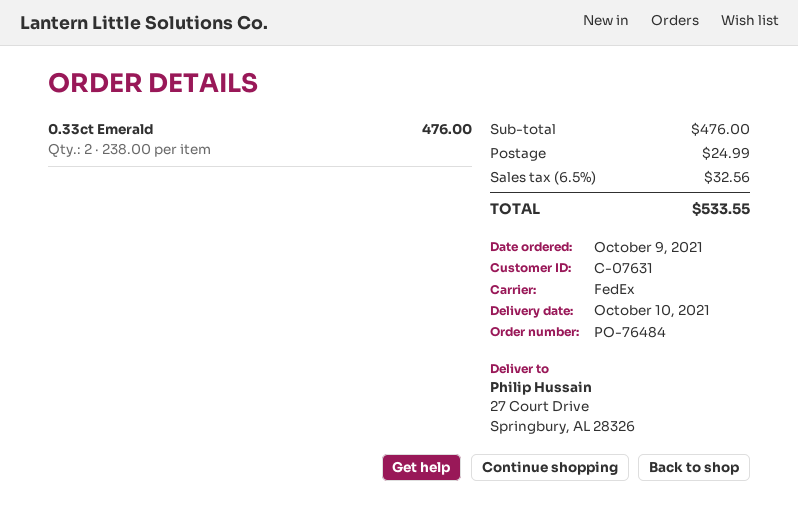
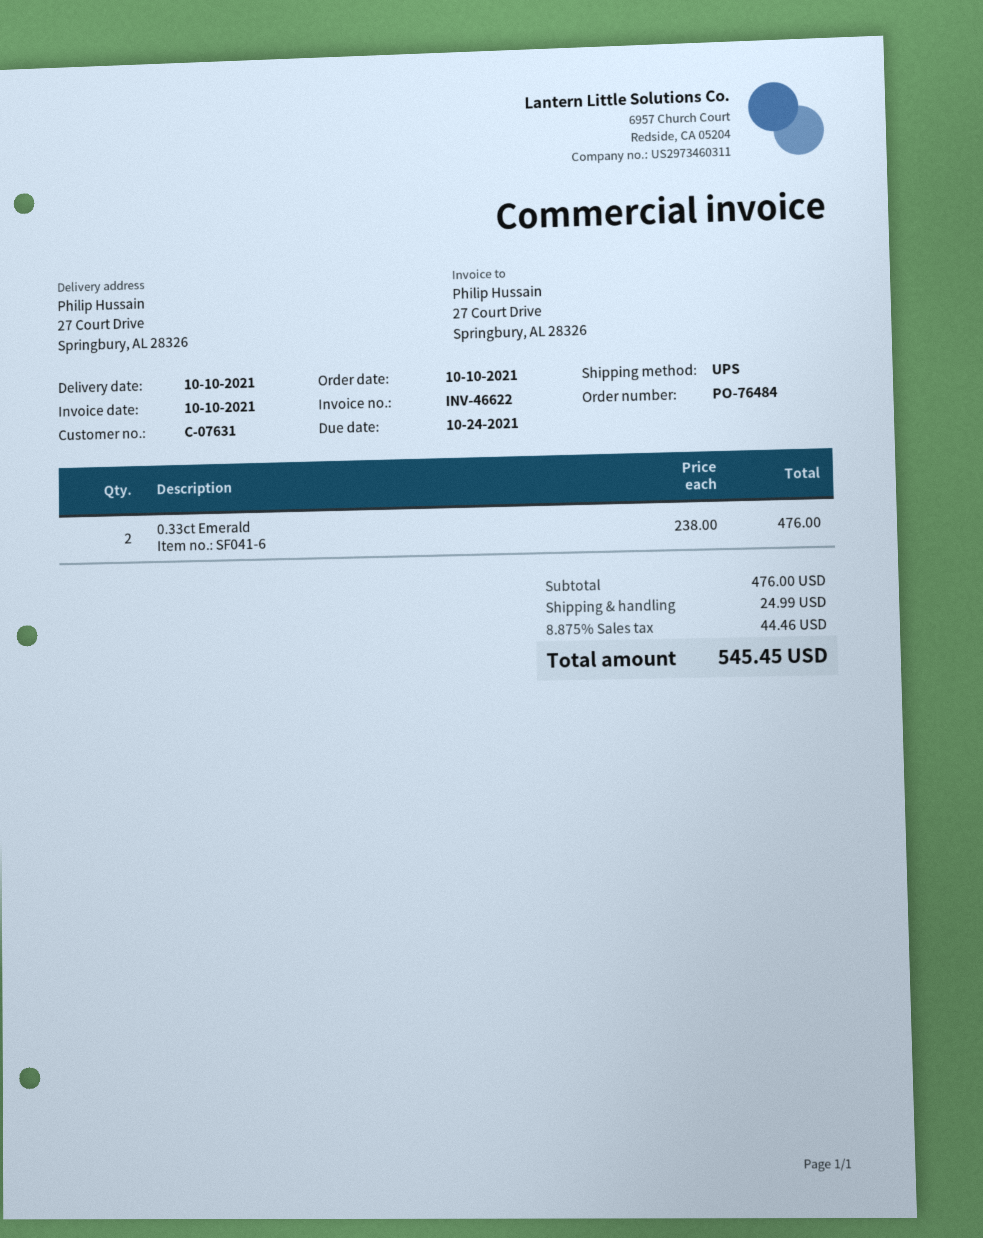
order date: 2021-10-09 -> 2021-10-10
shipping method: FedEx -> UPS
tax: 6.5% = 32.56 -> 8.875% = 44.46
total: 533.55 -> 545.45

